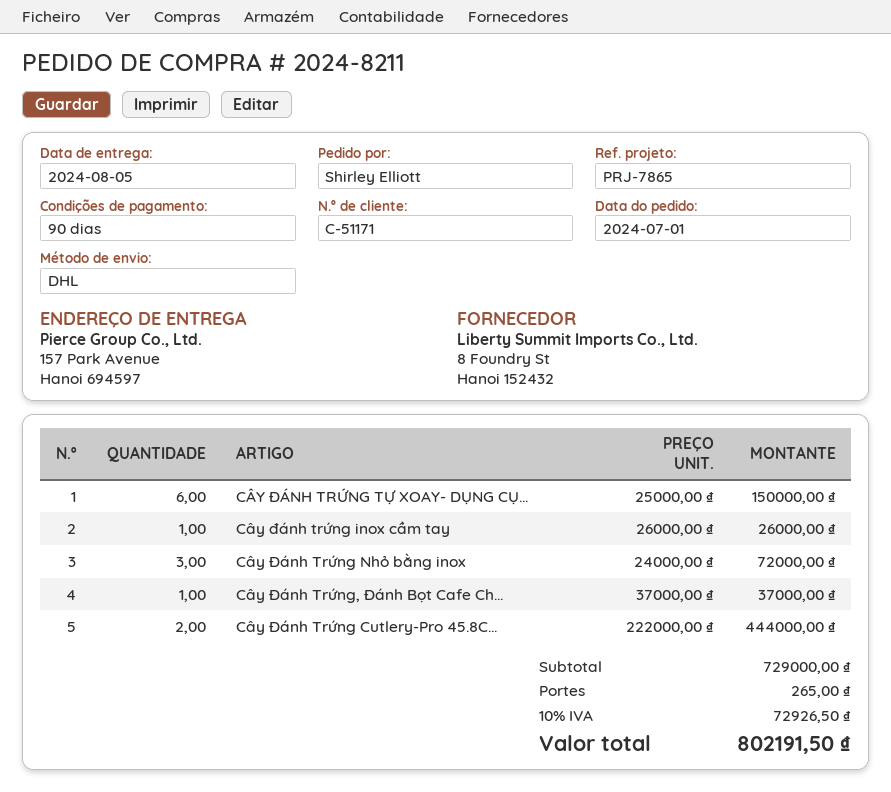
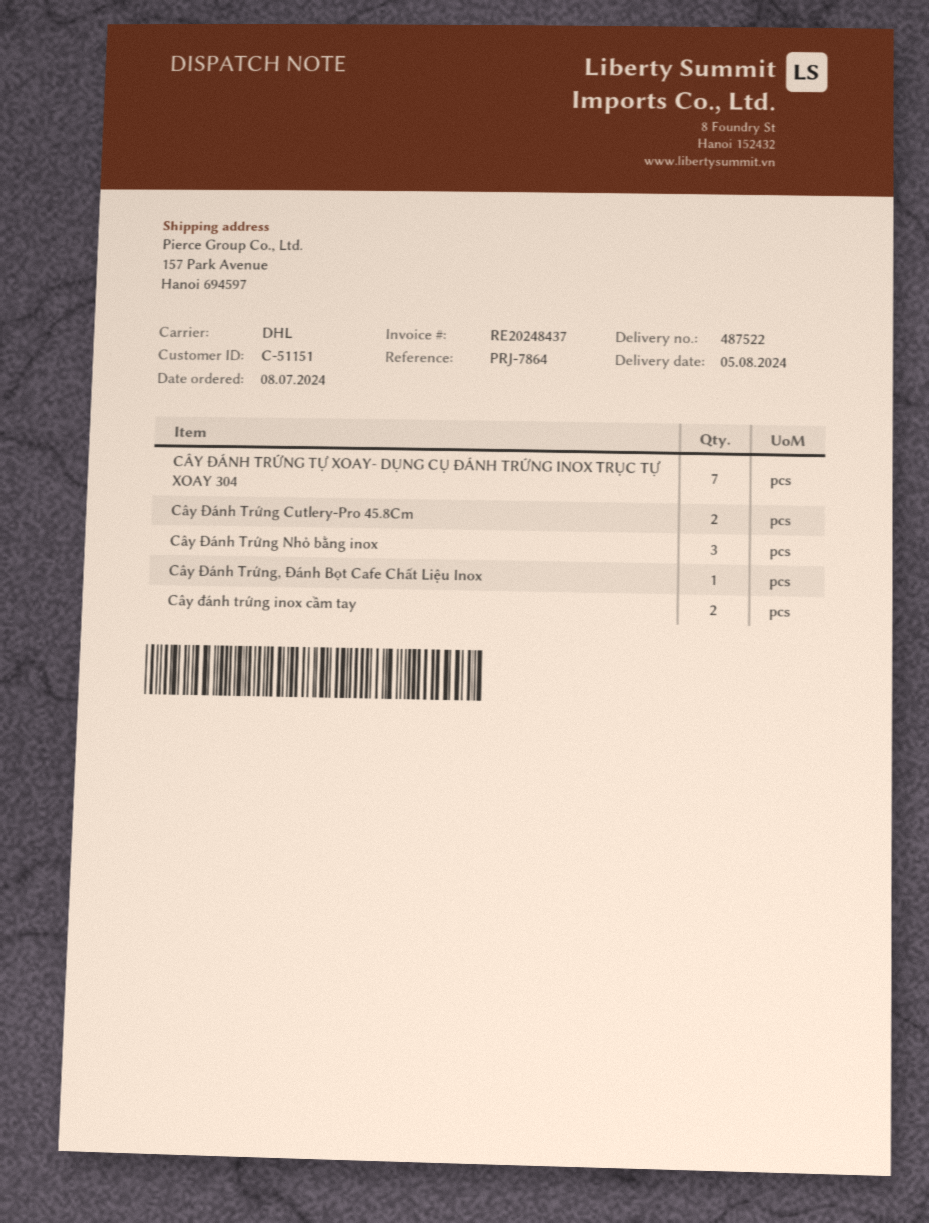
order date: 2024-07-01 -> 2024-07-08
customer number: C-51171 -> C-51151
reference: PRJ-7865 -> PRJ-7864
CÂY ĐÁNH TRỨNG TỰ XOAY- DỤNG CỤ...: 6 -> 7
Cây đánh trứng inox cầm tay: 1 -> 2

